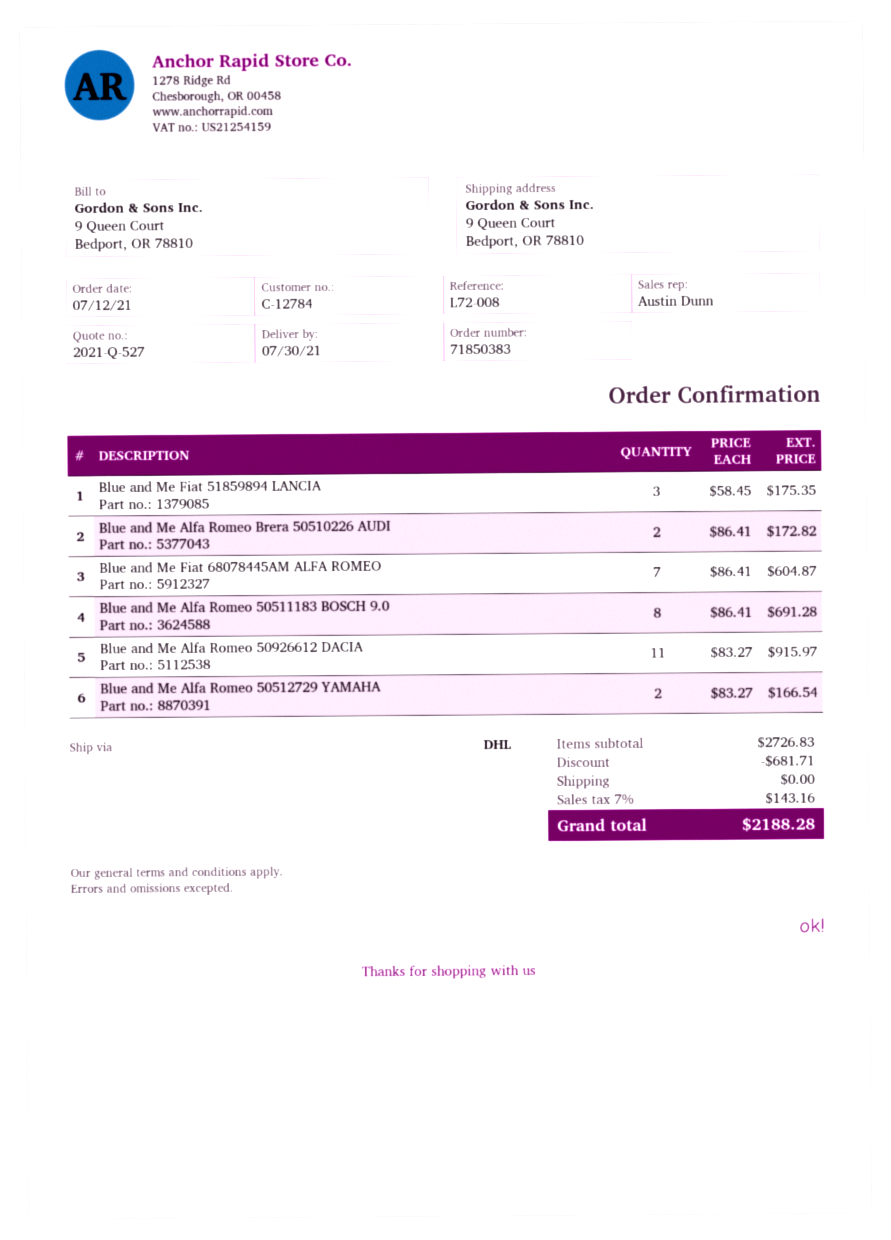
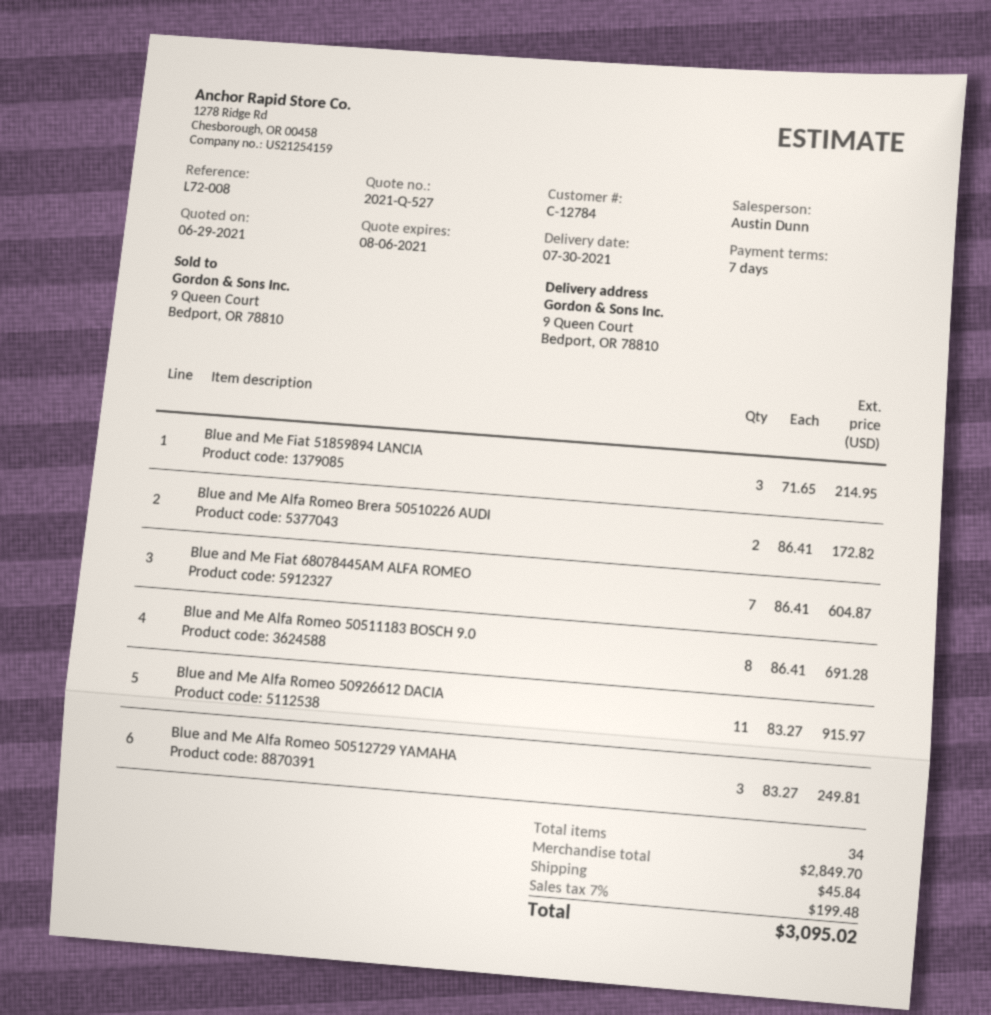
Blue and Me Fiat 51859894 LANCIA: 3 x 58.45 = 175.35 -> 3 x 71.65 = 214.95
Blue and Me Alfa Romeo 50512729 YAMAHA: 2 x 83.27 = 166.54 -> 3 x 83.27 = 249.81
subtotal: 2726.83 -> 2849.70
discount: 681.71 -> none
shipping: 0.00 -> 45.84
tax: 7% = 143.16 -> 7% = 199.48
total: 2188.28 -> 3095.02

